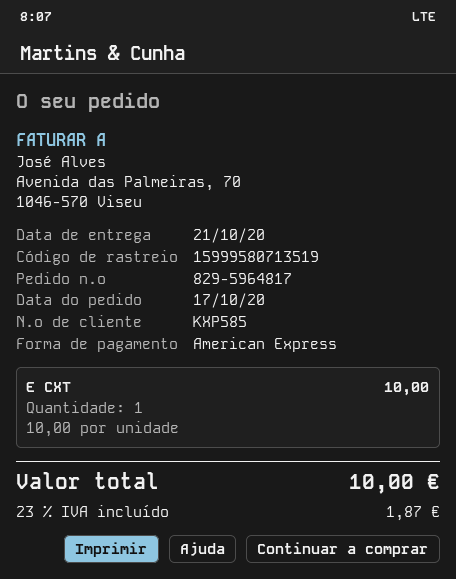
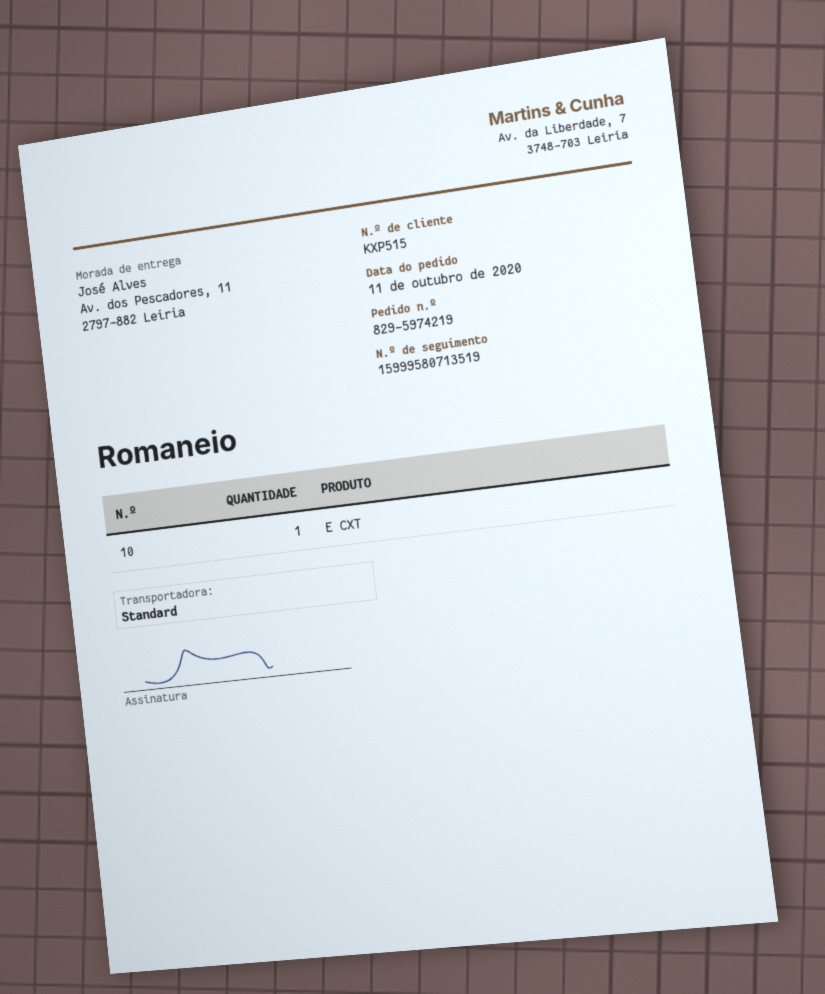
order number: 829-5964817 -> 829-5974219
order date: 2020-10-17 -> 2020-10-11
customer number: KXP585 -> KXP515

